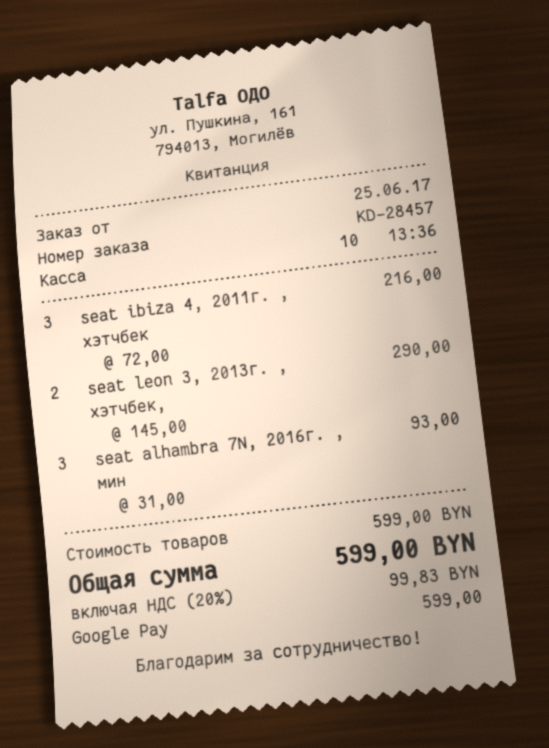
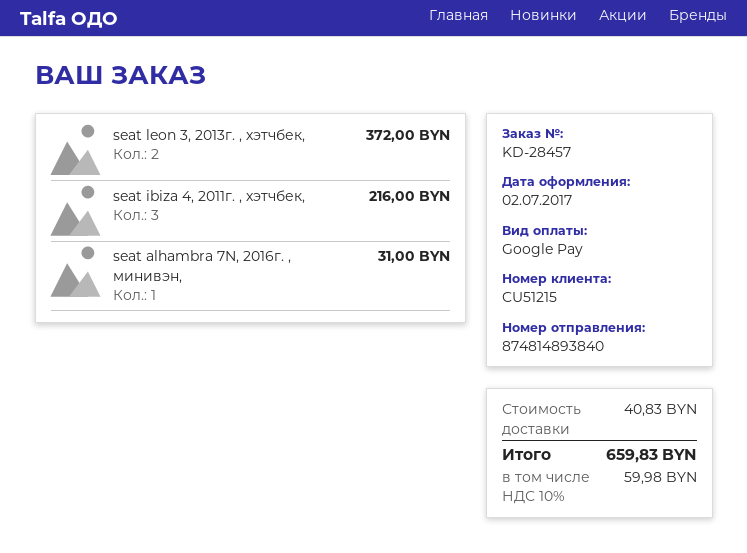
order date: 2017-06-25 -> 2017-07-02
seat leon 3, 2013г. , хэтчбек,: 2 for 290.00 -> 2 for 372.00
seat alhambra 7N, 2016г. , мин: 3 for 93.00 -> 1 for 31.00
shipping: none -> 40.83
tax: 20% = 99.83 -> 10% = 59.98
total: 599.00 -> 659.83

